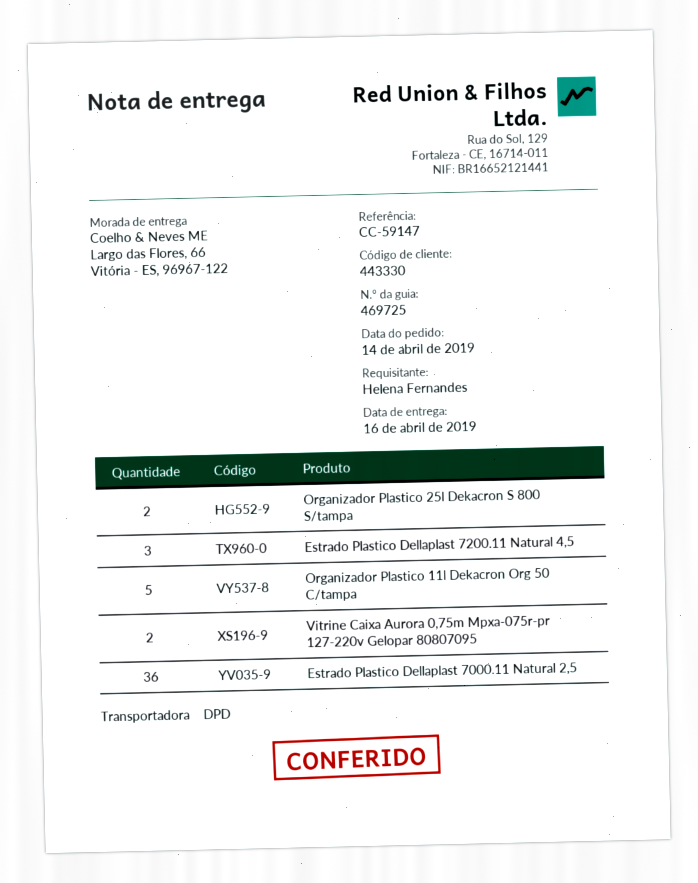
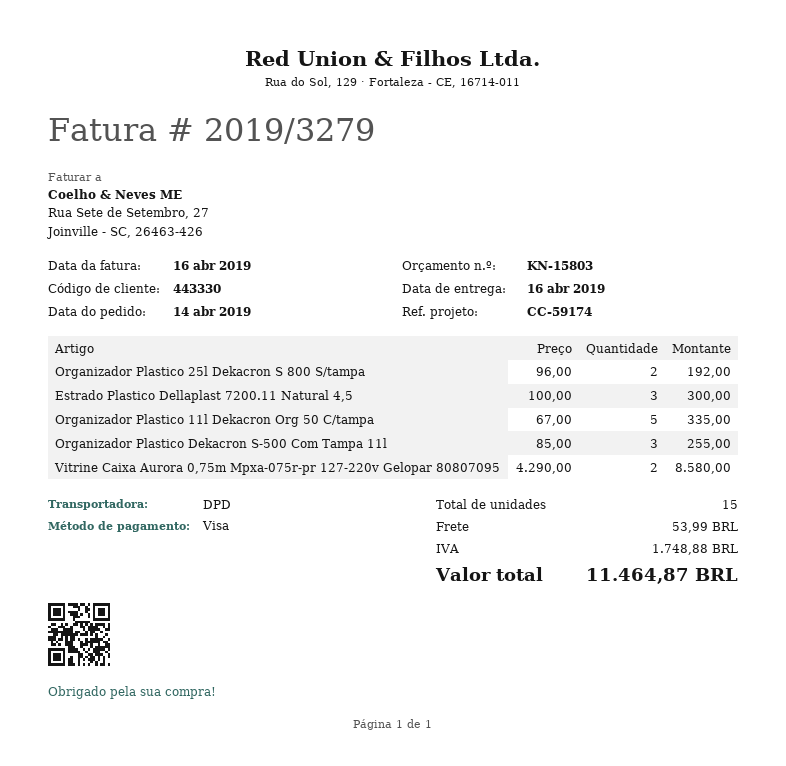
reference: CC-59147 -> CC-59174
Estrado Plastico Dellaplast 7000.11 Natural 2,5: 36 -> none
Organizador Plastico Dekacron S-500 Com Tampa 11l: none -> 3

